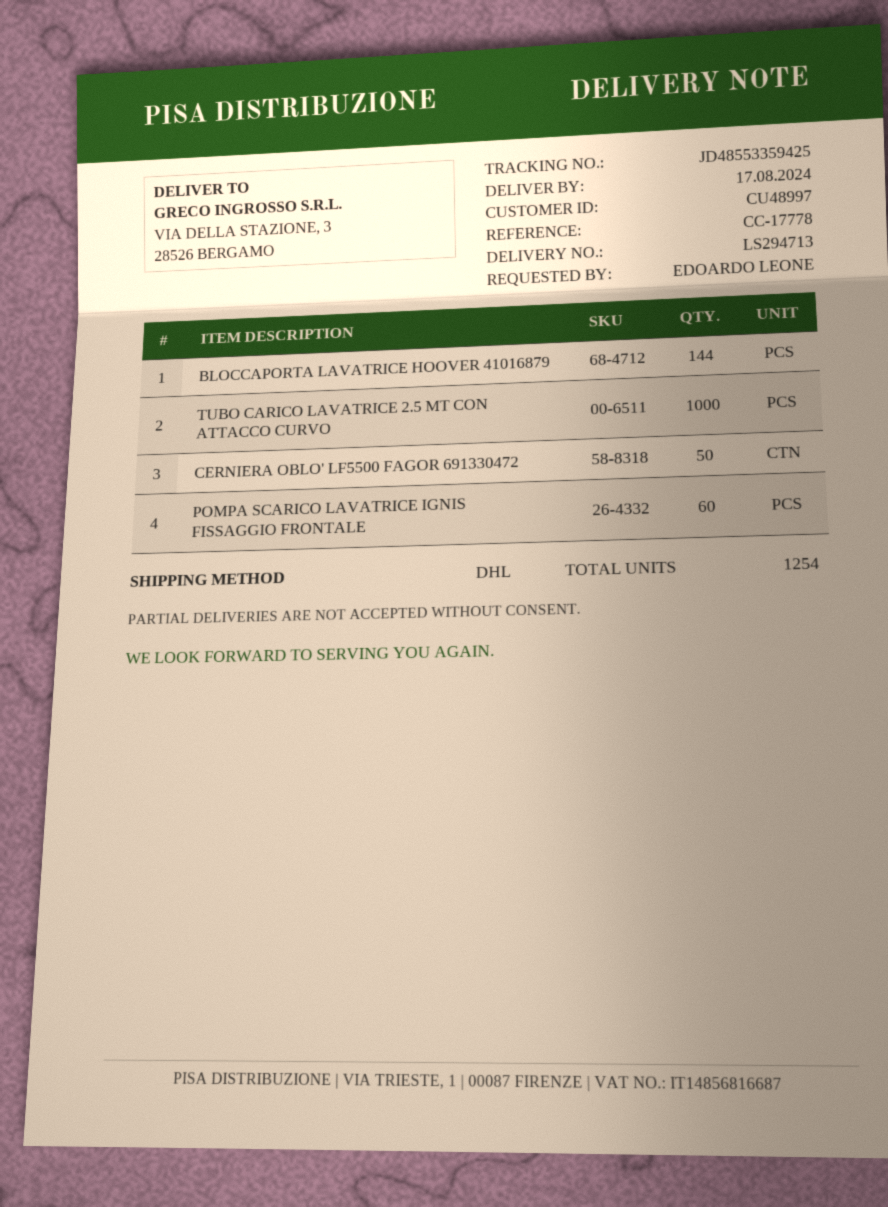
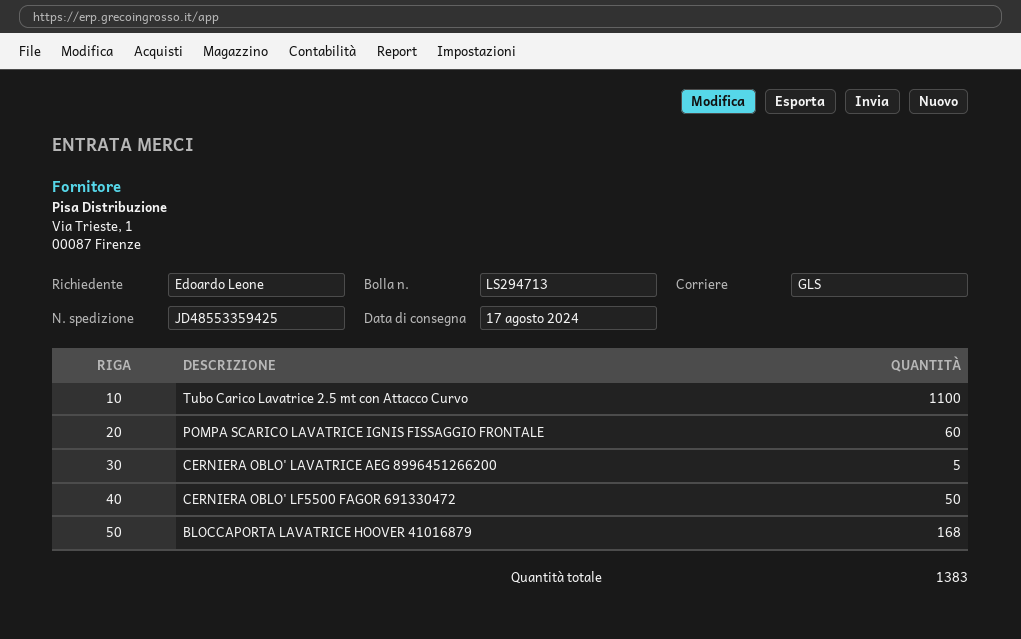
shipping method: DHL -> GLS
BLOCCAPORTA LAVATRICE HOOVER 41016879: 144 -> 168
TUBO CARICO LAVATRICE 2.5 MT CON ATTACCO CURVO: 1000 -> 1100
CERNIERA OBLO' LAVATRICE AEG 8996451266200: none -> 5
total quantity: 1254 -> 1383

